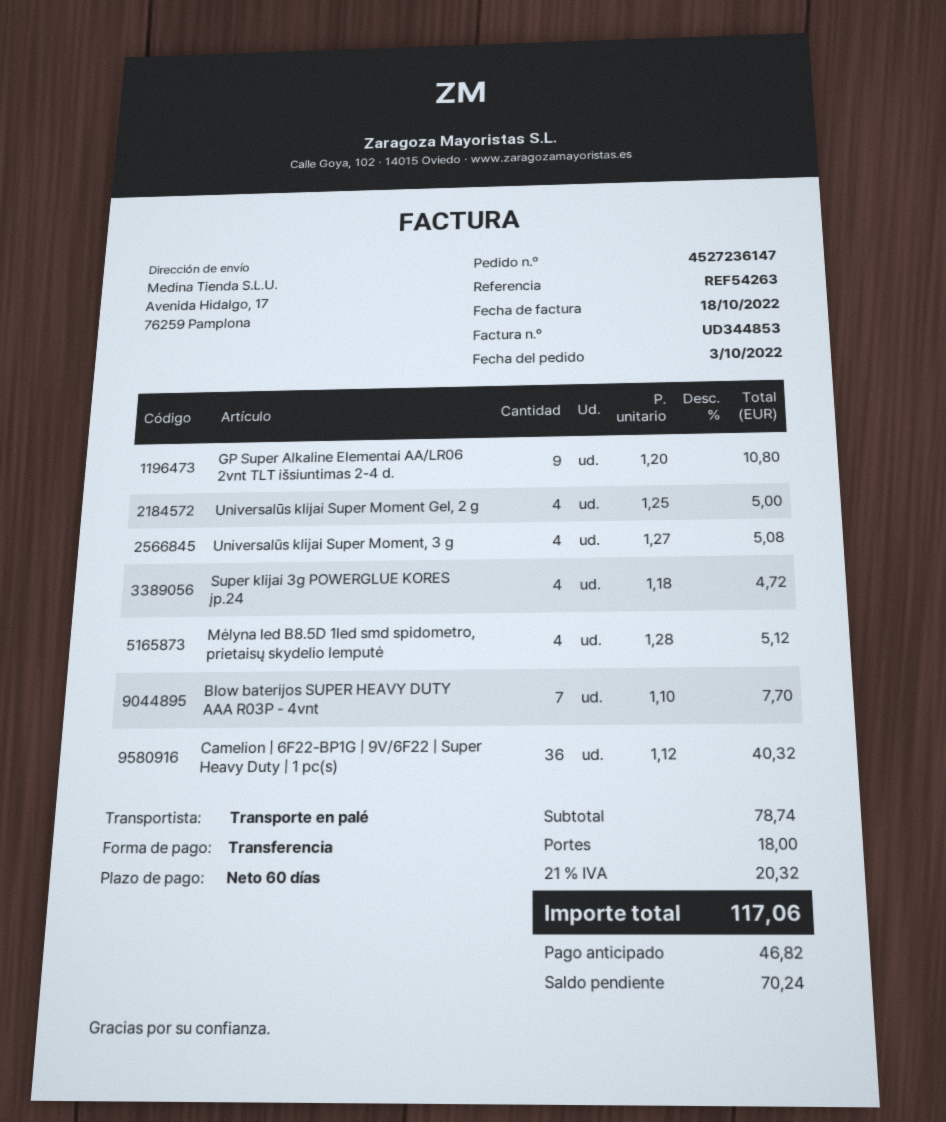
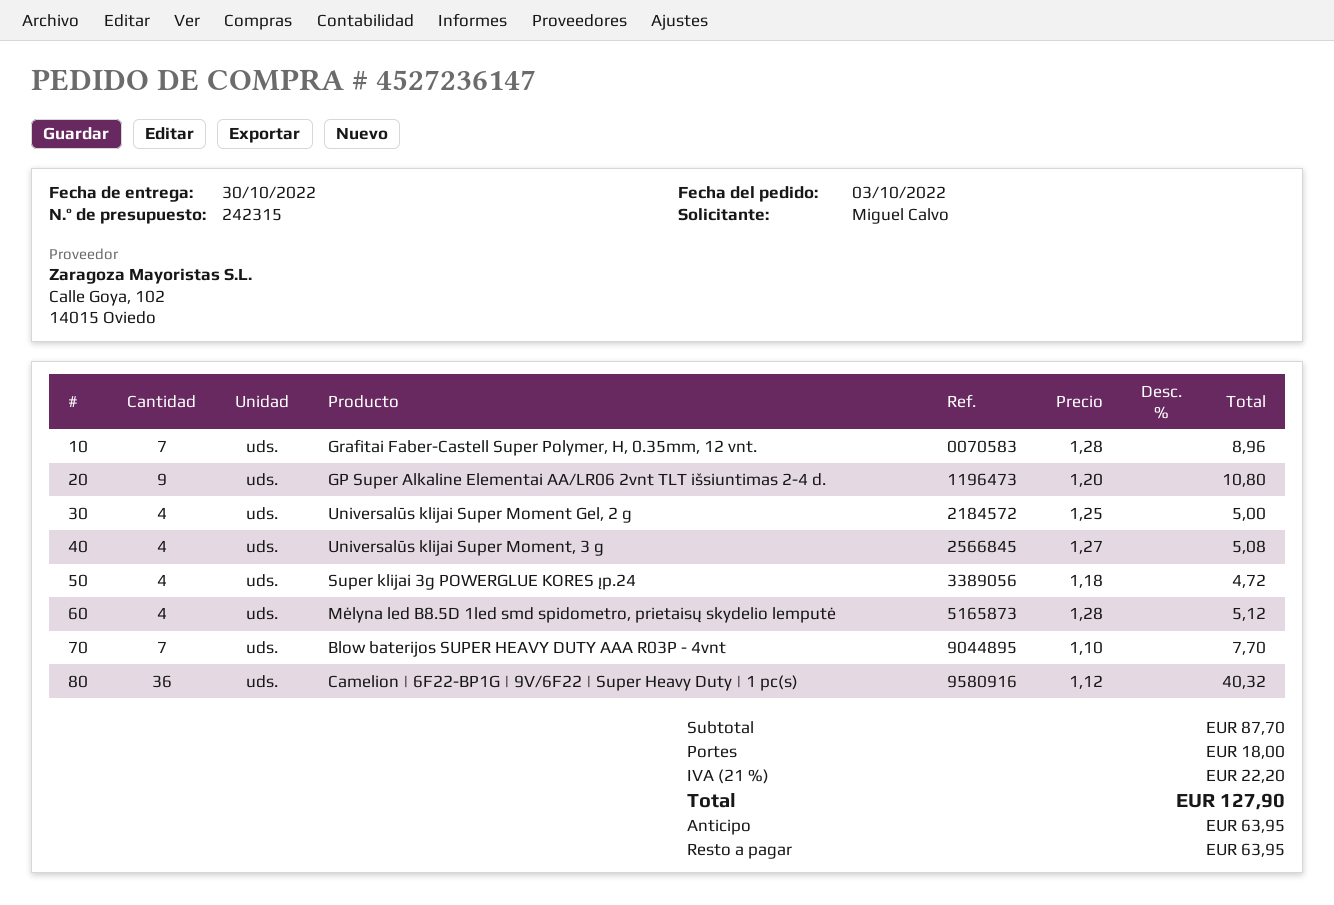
Grafitai Faber-Castell Super Polymer, H, 0.35mm, 12 vnt.: none -> 7 x 1.28 = 8.96
subtotal: 78.74 -> 87.70
tax: 21% = 20.32 -> 21% = 22.20
total: 117.06 -> 127.90
deposit: 46.82 -> 63.95
balance: 70.24 -> 63.95

